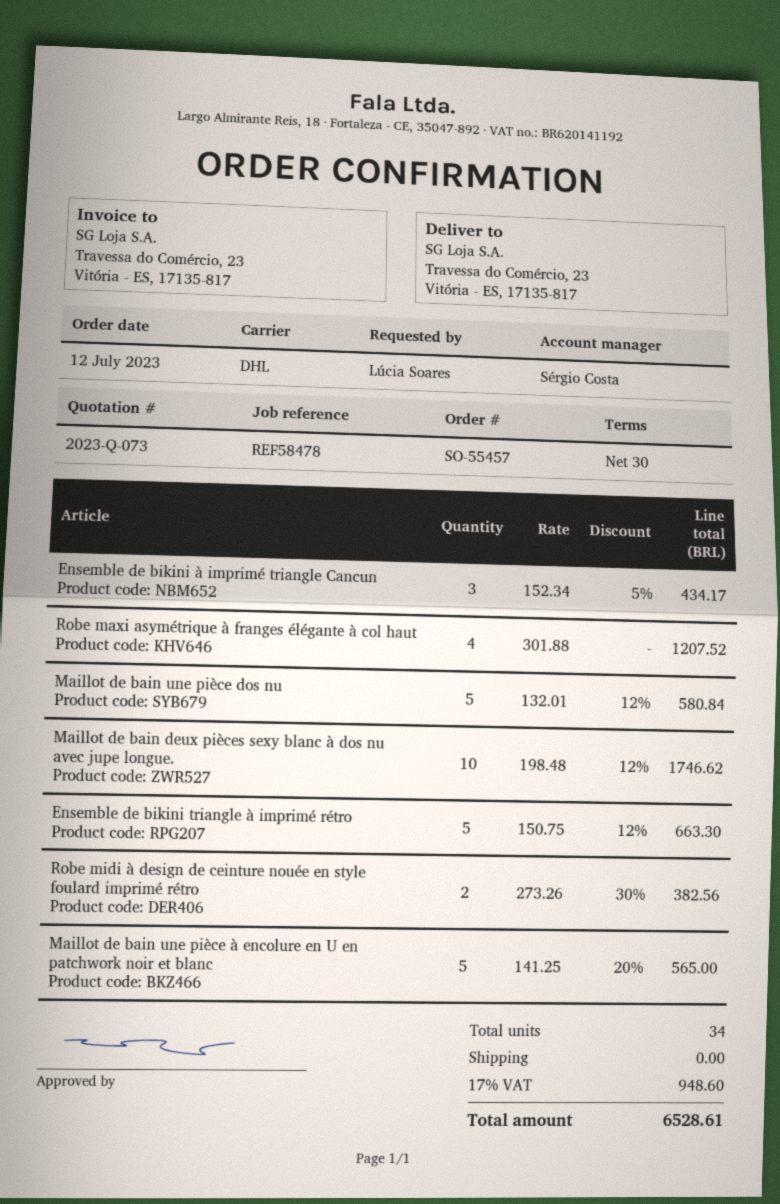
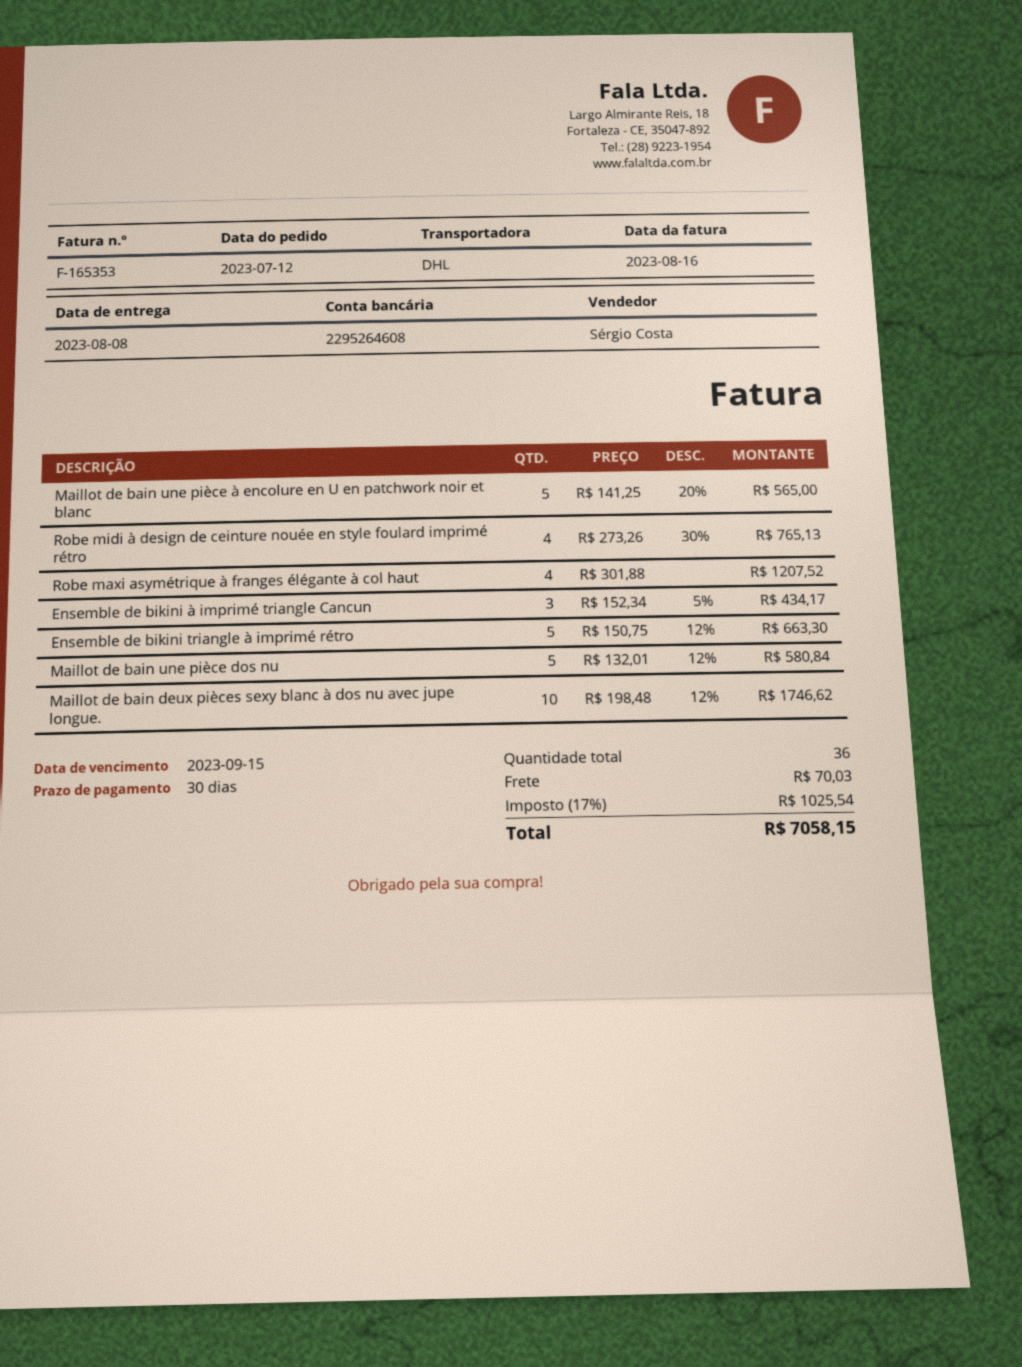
Robe midi à design de ceinture nouée en style foulard imprimé rétro: 2 x 273.26 - 30% = 382.56 -> 4 x 273.26 - 30% = 765.13
total quantity: 34 -> 36
shipping: 0.00 -> 70.03
tax: 17% = 948.60 -> 17% = 1025.54
total: 6528.61 -> 7058.15

